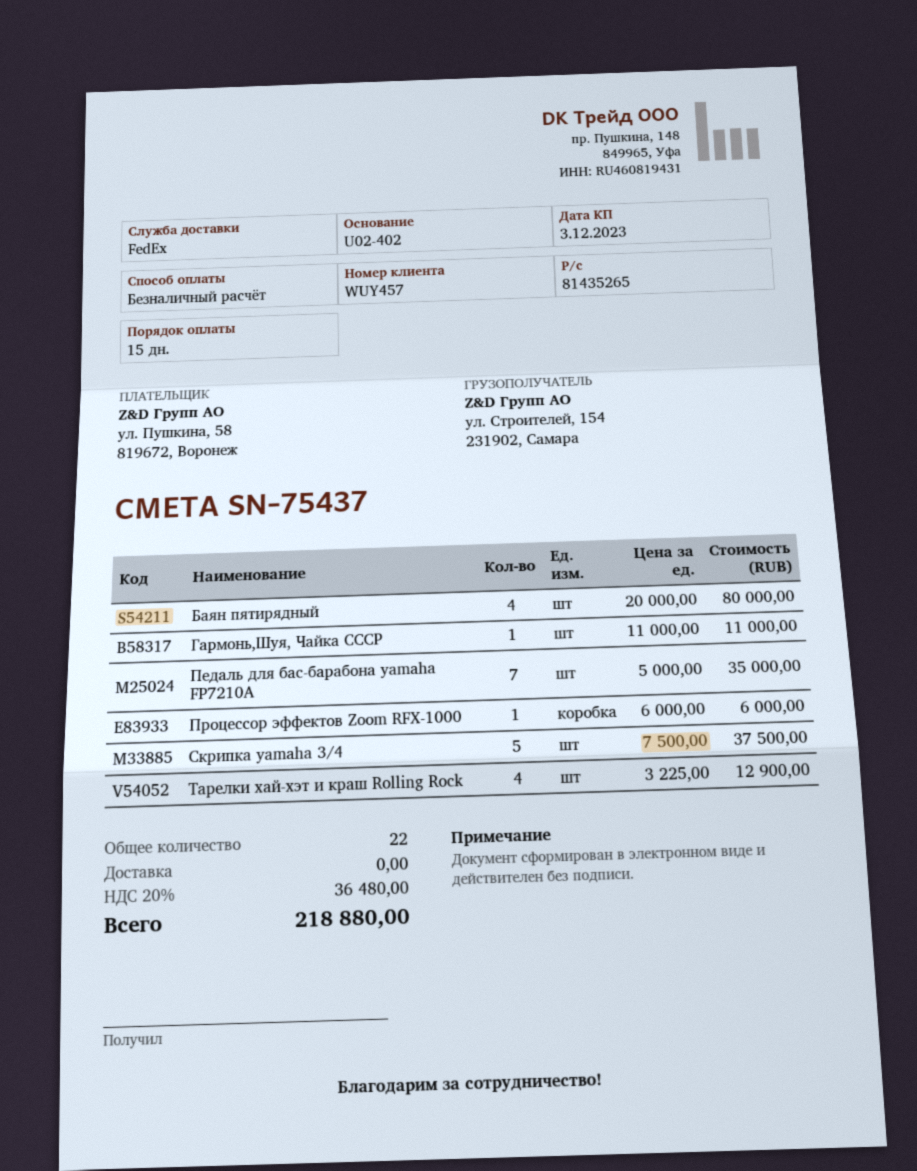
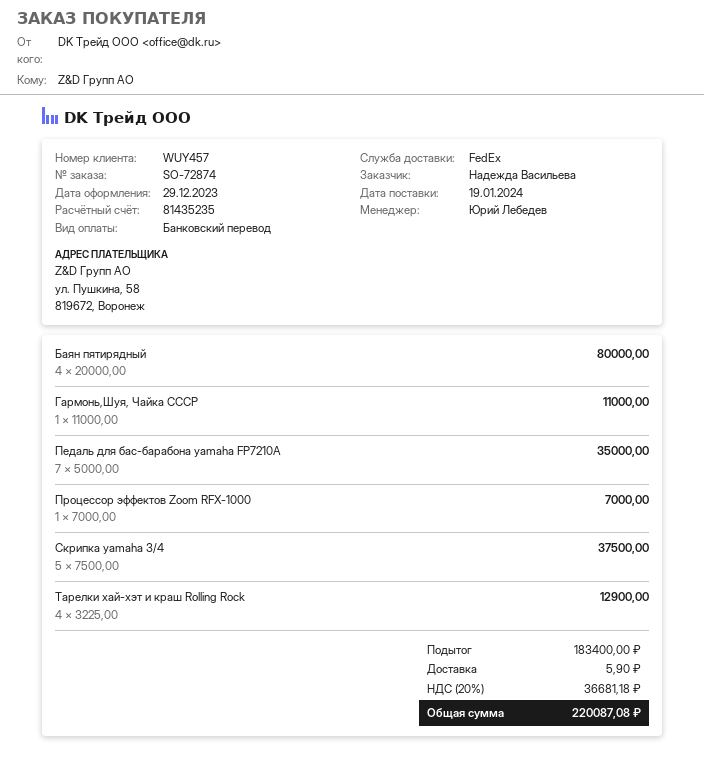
bank account: 81435265 -> 81435235
Процессор эффектов Zoom RFX-1000: 1 x 6000.00 = 6000.00 -> 1 x 7000.00 = 7000.00
shipping: 0.00 -> 5.90
tax: 20% = 36480.00 -> 20% = 36681.18
total: 218880.00 -> 220087.08

